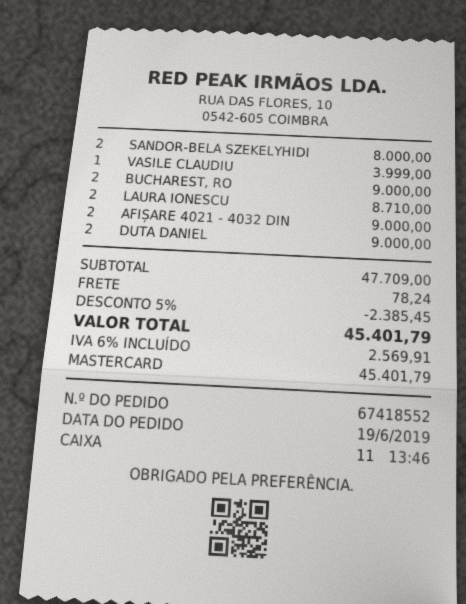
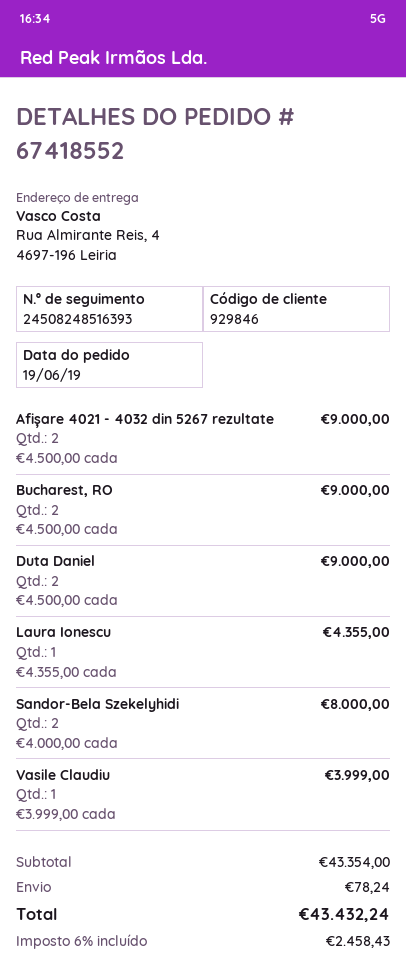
LAURA IONESCU: 2 for 8710.00 -> 1 for 4355.00
subtotal: 47709.00 -> 43354.00
discount: 5% = 2385.45 -> none
tax: 6% = 2569.91 -> 6% = 2458.43
total: 45401.79 -> 43432.24

